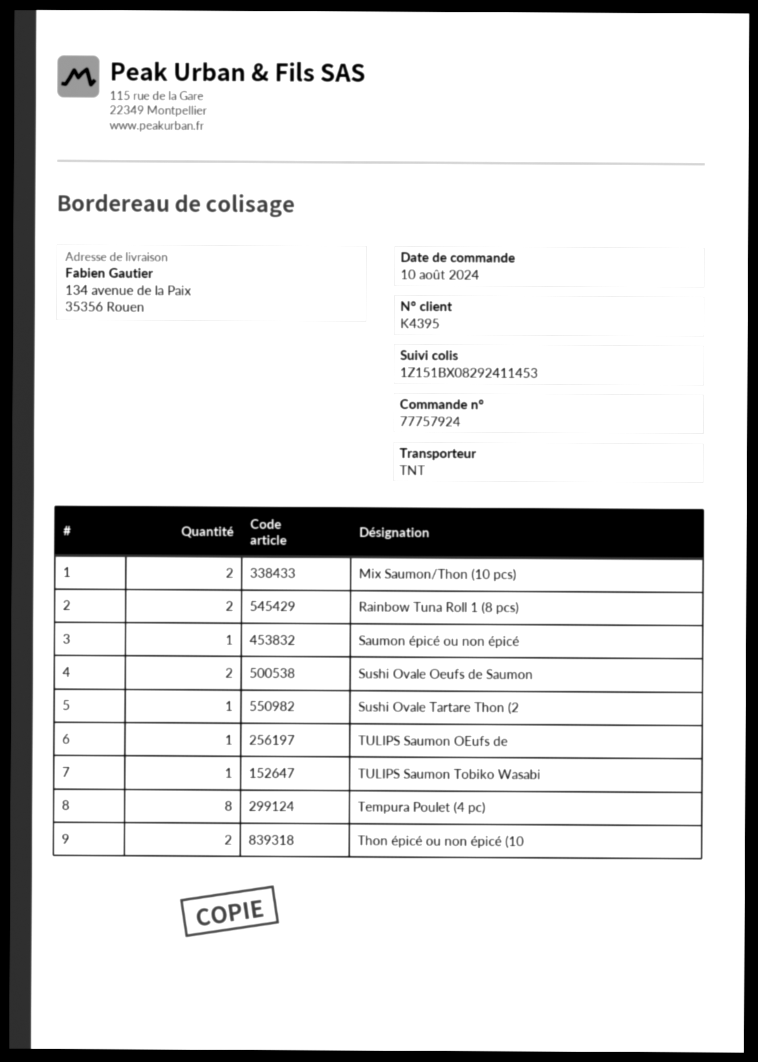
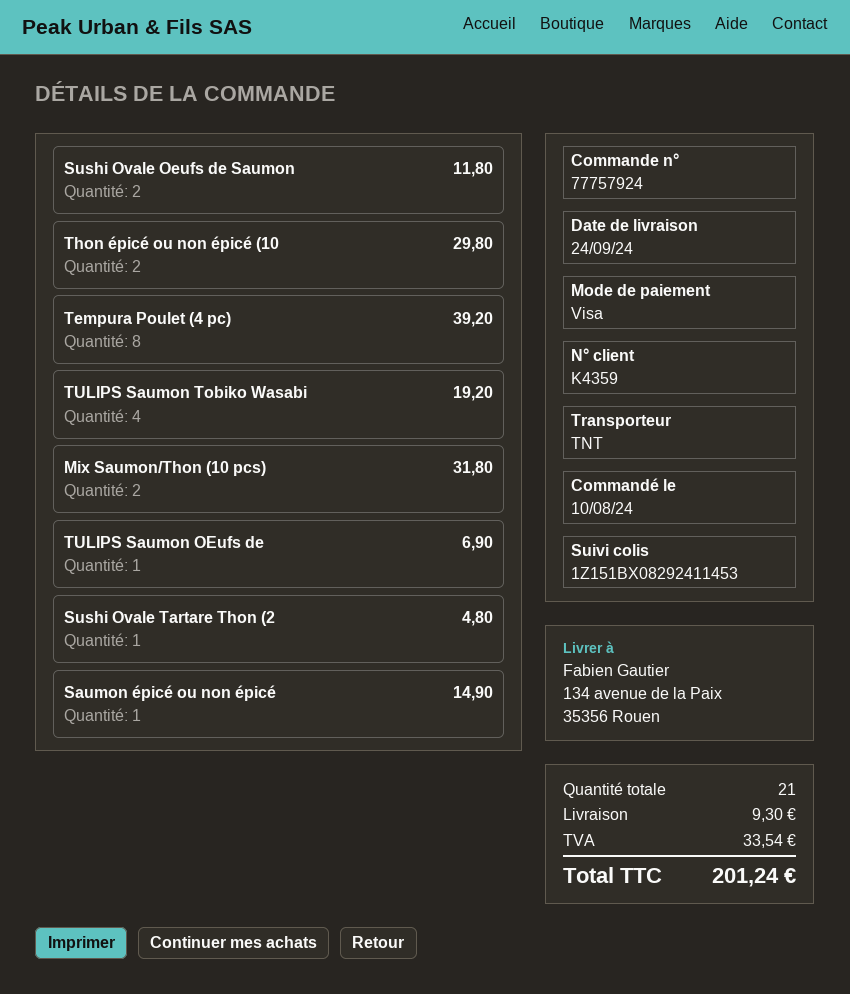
customer number: K4395 -> K4359
Rainbow Tuna Roll 1 (8 pcs): 2 -> none
TULIPS Saumon Tobiko Wasabi: 1 -> 4

